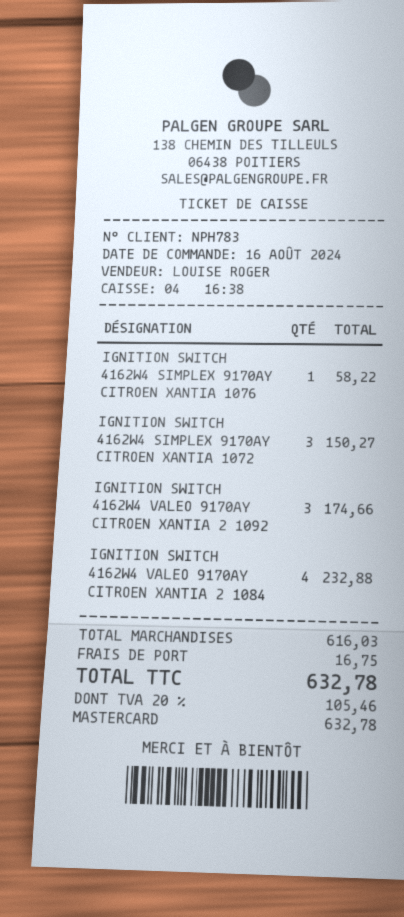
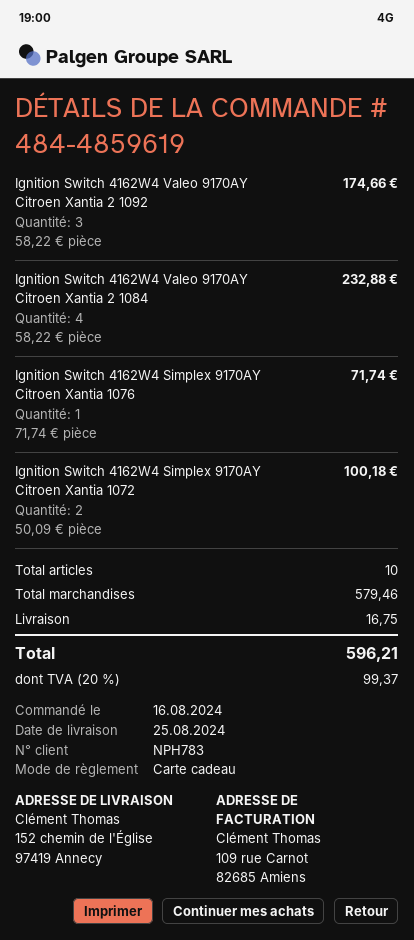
payment method: Mastercard -> gift card
IGNITION SWITCH 4162W4 SIMPLEX 9170AY CITROEN XANTIA 1076: 1 for 58.22 -> 1 for 71.74
IGNITION SWITCH 4162W4 SIMPLEX 9170AY CITROEN XANTIA 1072: 3 for 150.27 -> 2 for 100.18
subtotal: 616.03 -> 579.46
tax: 20% = 105.46 -> 20% = 99.37
total: 632.78 -> 596.21

